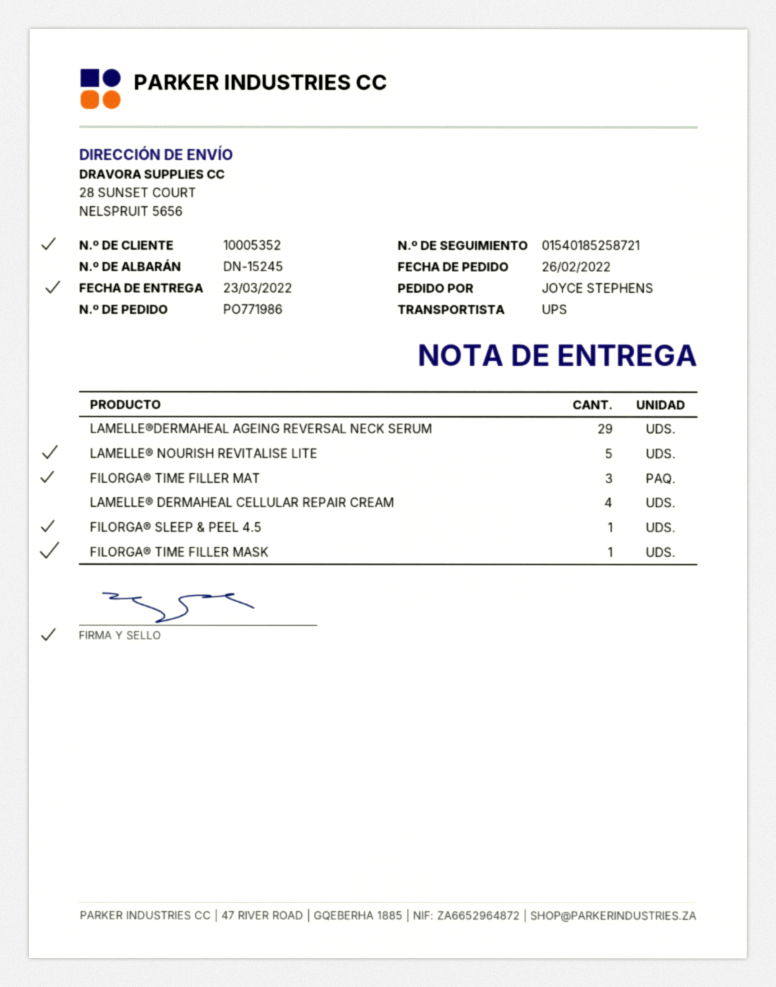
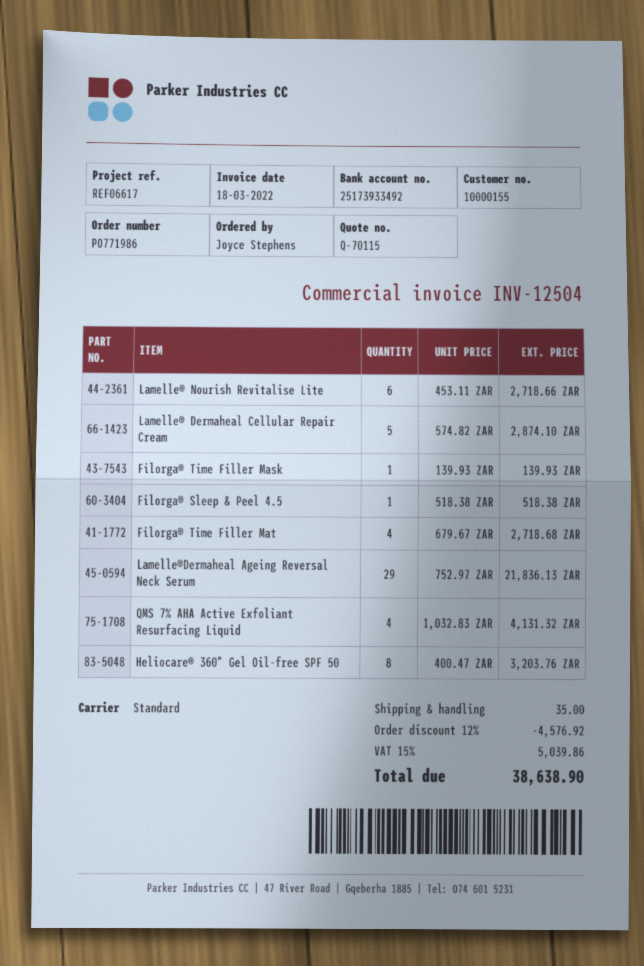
customer number: 10005352 -> 10000155
shipping method: UPS -> standard
LAMELLE® NOURISH REVITALISE LITE: 5 -> 6
FILORGA® TIME FILLER MAT: 3 -> 4
LAMELLE® DERMAHEAL CELLULAR REPAIR CREAM: 4 -> 5
QMS 7% AHA Active Exfoliant Resurfacing Liquid: none -> 4
Heliocare® 360° Gel Oil-free SPF 50: none -> 8

